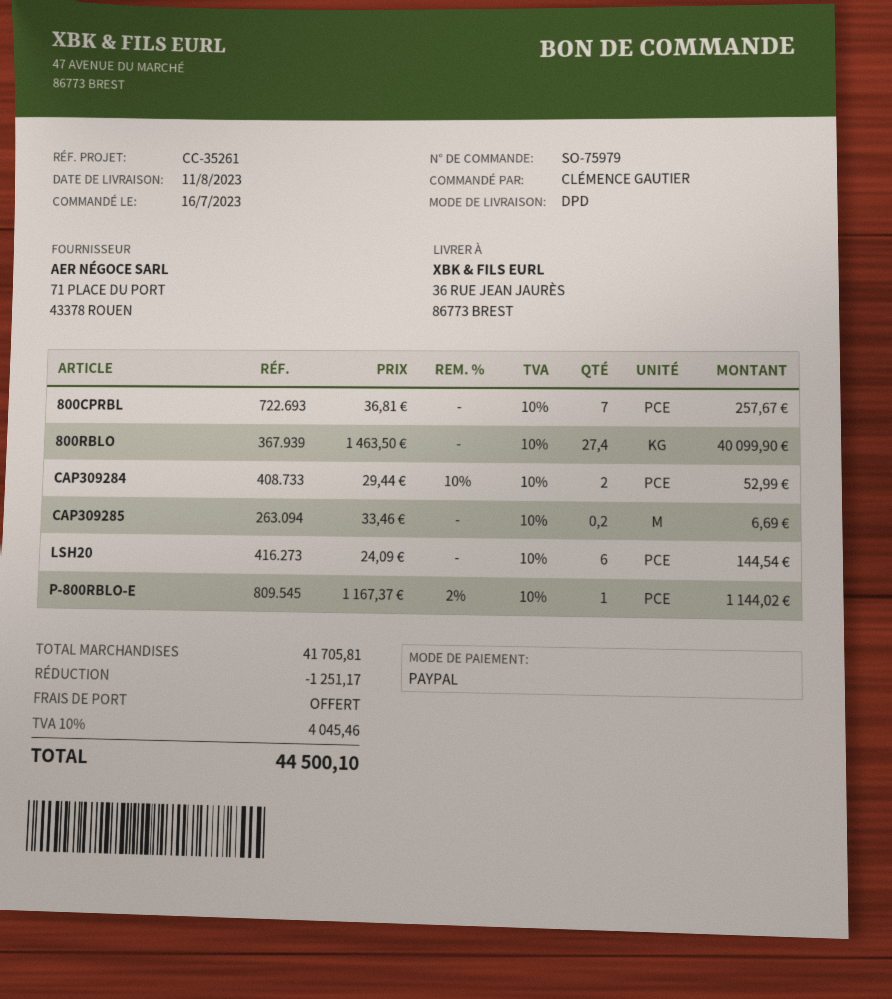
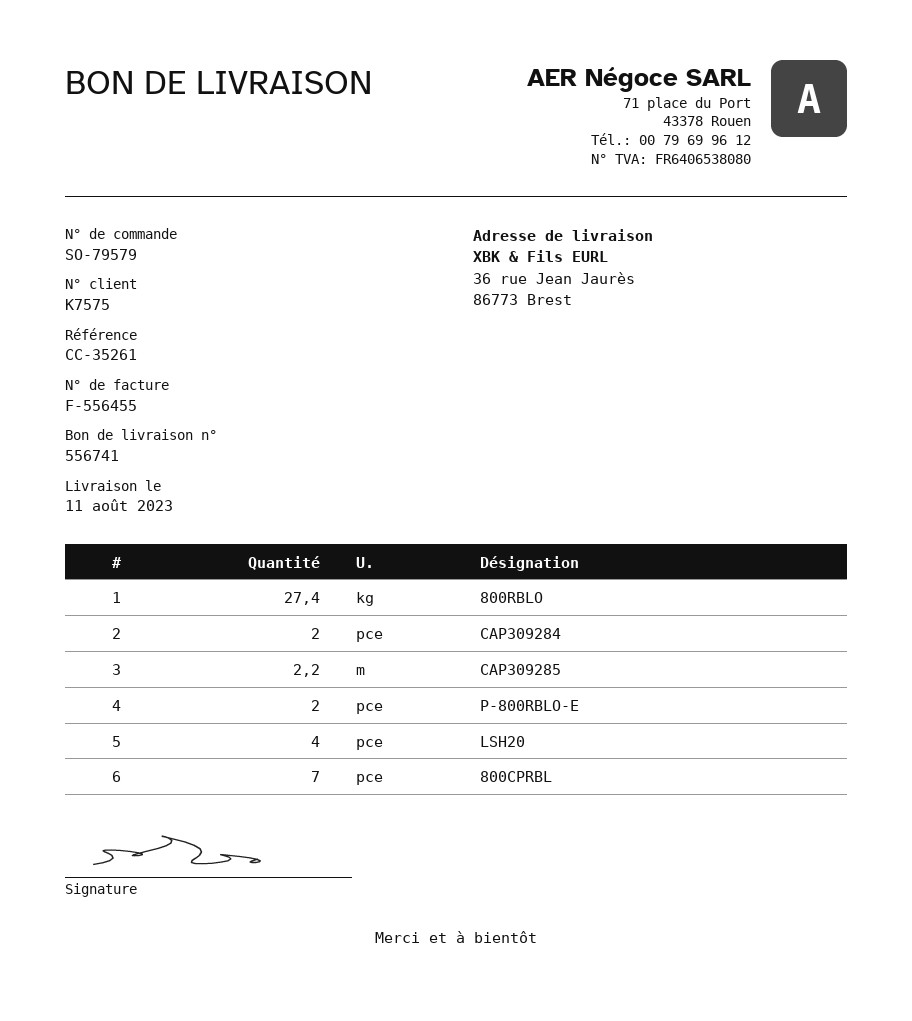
order number: SO-75979 -> SO-79579
CAP309285: 0.2 -> 2.2
LSH20: 6 -> 4
P-800RBLO-E: 1 -> 2

